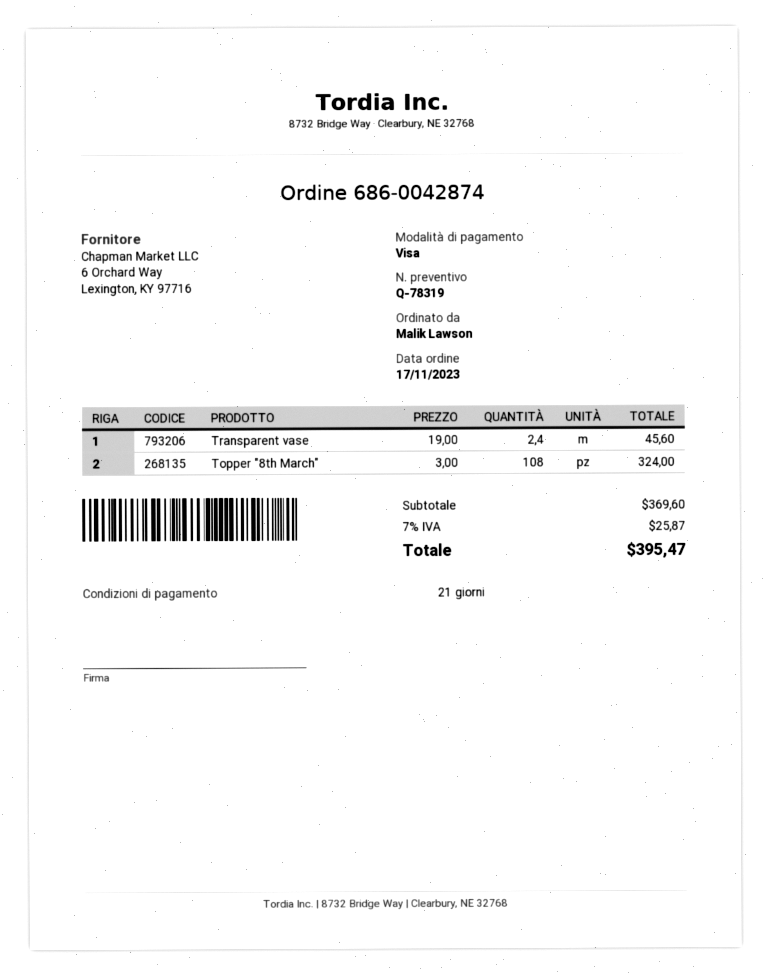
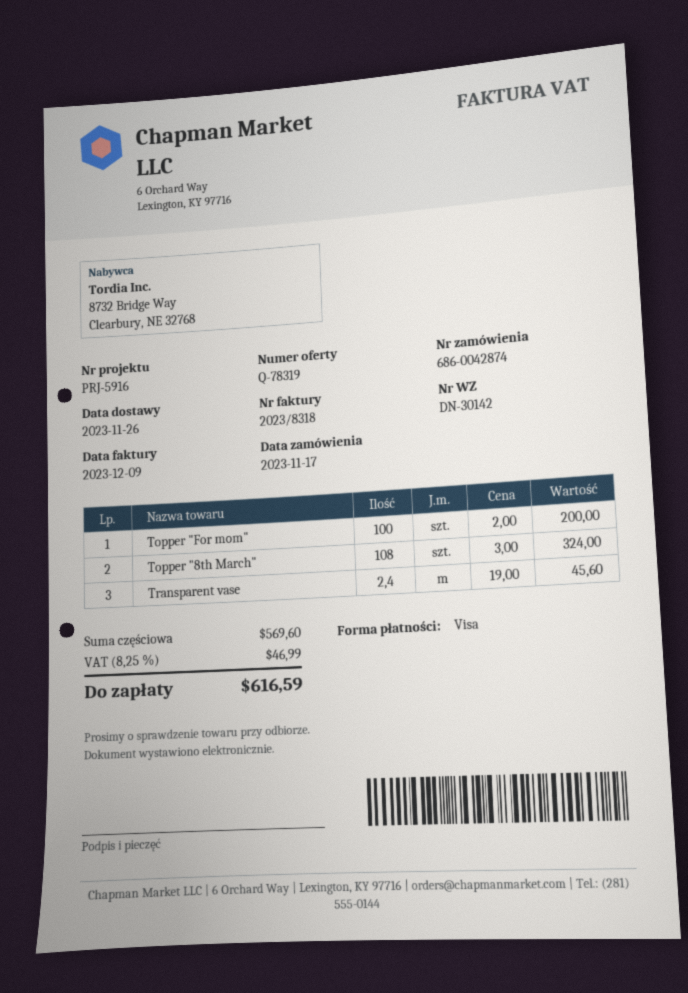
Topper "For mom": none -> 100 x 2.00 = 200.00
subtotal: 369.60 -> 569.60
tax: 7% = 25.87 -> 8.25% = 46.99
total: 395.47 -> 616.59

